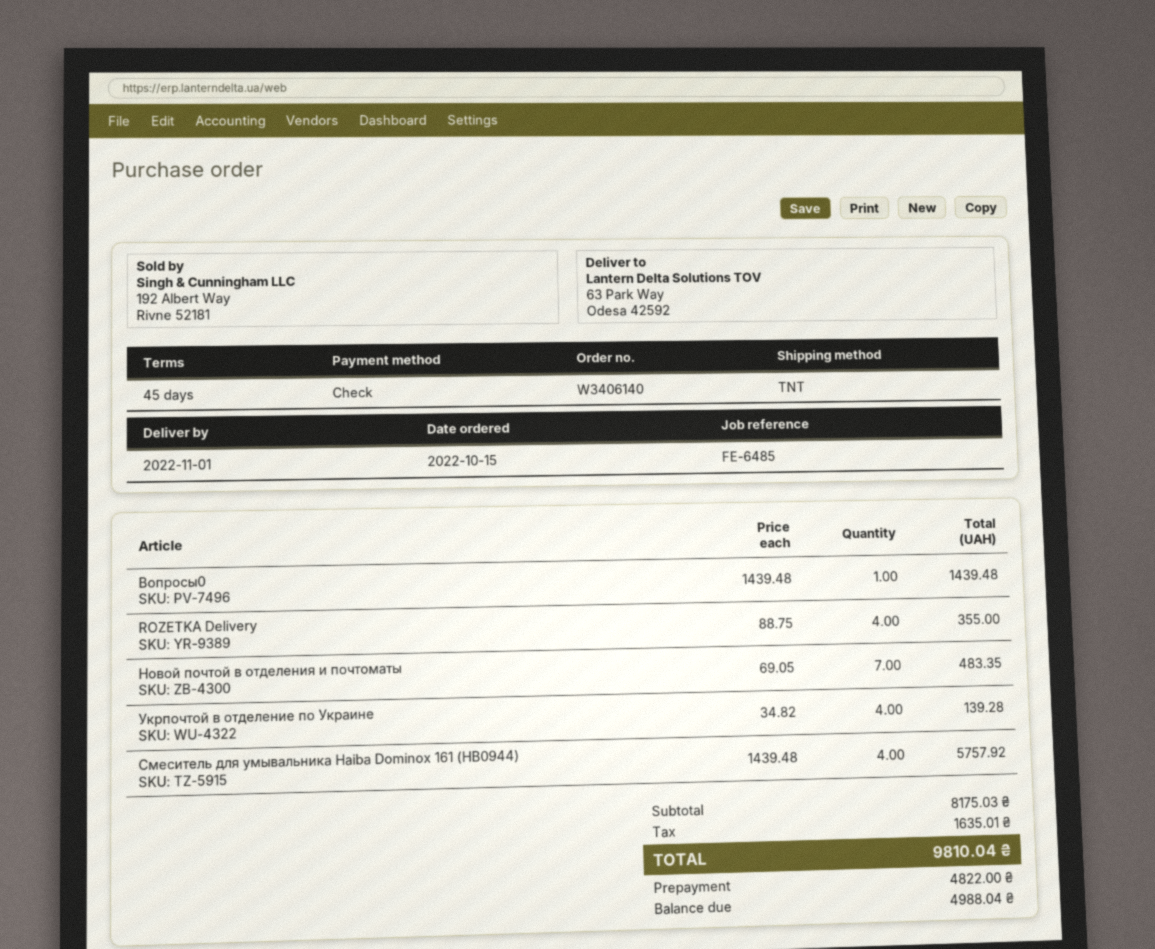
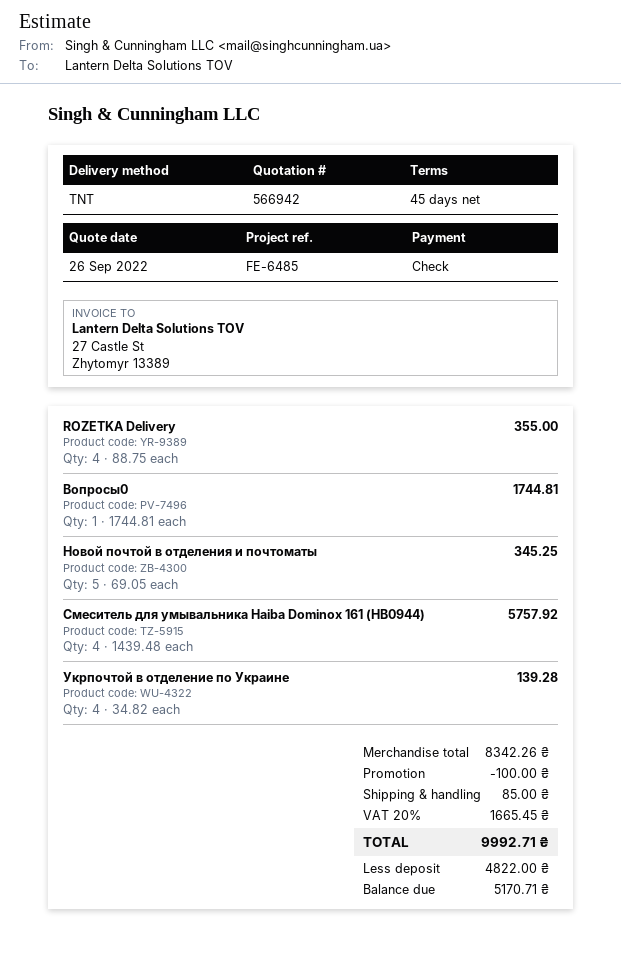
Вопросы0: 1 x 1439.48 = 1439.48 -> 1 x 1744.81 = 1744.81
Новой почтой в отделения и почтоматы: 7 x 69.05 = 483.35 -> 5 x 69.05 = 345.25
subtotal: 8175.03 -> 8342.26
discount: none -> 100.00
shipping: none -> 85.00
tax: 1635.01 -> 1665.45
total: 9810.04 -> 9992.71
balance: 4988.04 -> 5170.71

